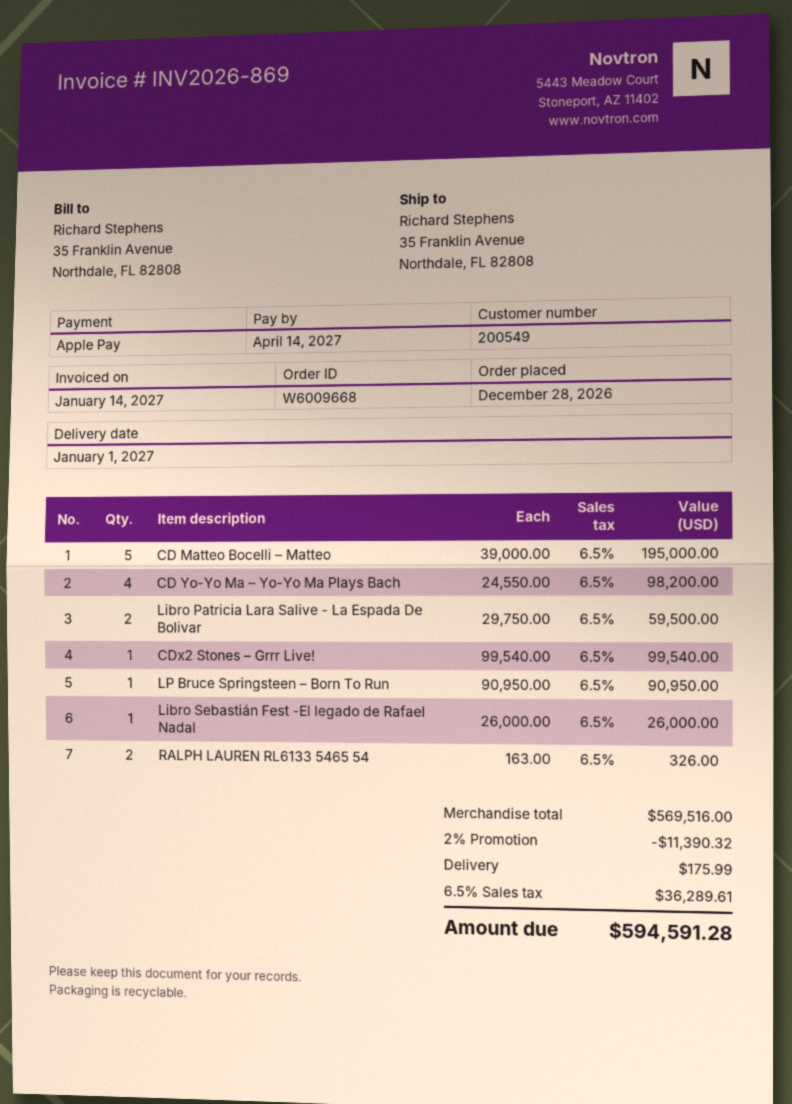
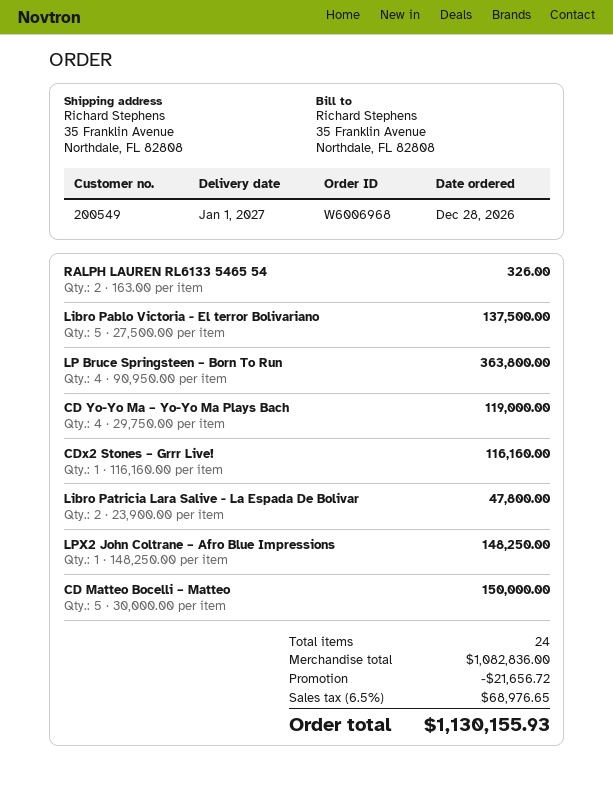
order number: W6009668 -> W6006968
CD Matteo Bocelli – Matteo: 5 x 39000.00 = 195000.00 -> 5 x 30000.00 = 150000.00
CD Yo-Yo Ma – Yo-Yo Ma Plays Bach: 4 x 24550.00 = 98200.00 -> 4 x 29750.00 = 119000.00
Libro Patricia Lara Salive - La Espada De Bolivar: 2 x 29750.00 = 59500.00 -> 2 x 23900.00 = 47800.00
CDx2 Stones – Grrr Live!: 1 x 99540.00 = 99540.00 -> 1 x 116160.00 = 116160.00
LP Bruce Springsteen – Born To Run: 1 x 90950.00 = 90950.00 -> 4 x 90950.00 = 363800.00
Libro Sebastián Fest -El legado de Rafael Nadal: 1 x 26000.00 = 26000.00 -> none
Libro Pablo Victoria - El terror Bolivariano: none -> 5 x 27500.00 = 137500.00
LPX2 John Coltrane – Afro Blue Impressions: none -> 1 x 148250.00 = 148250.00
subtotal: 569516.00 -> 1082836.00
discount: 11390.32 -> 21656.72
shipping: 175.99 -> none
tax: 6.5% = 36289.61 -> 6.5% = 68976.65
total: 594591.28 -> 1130155.93

